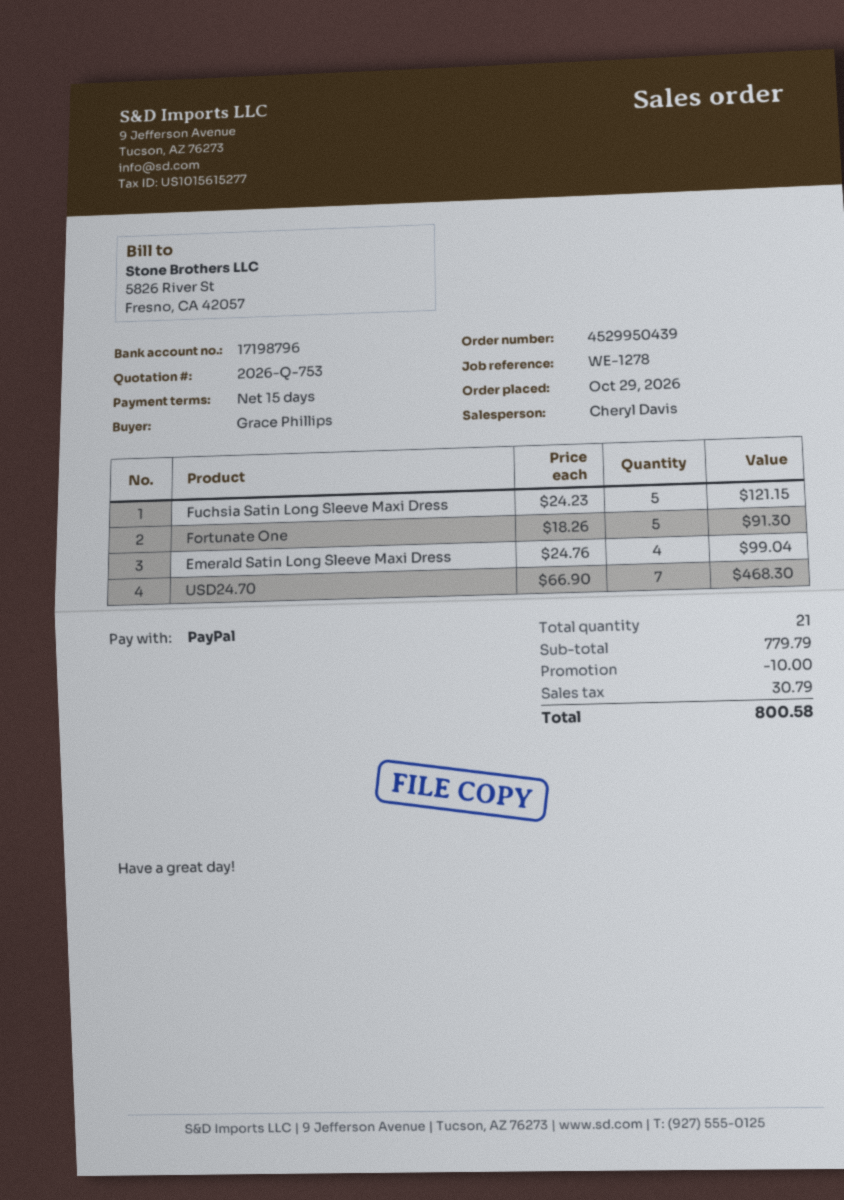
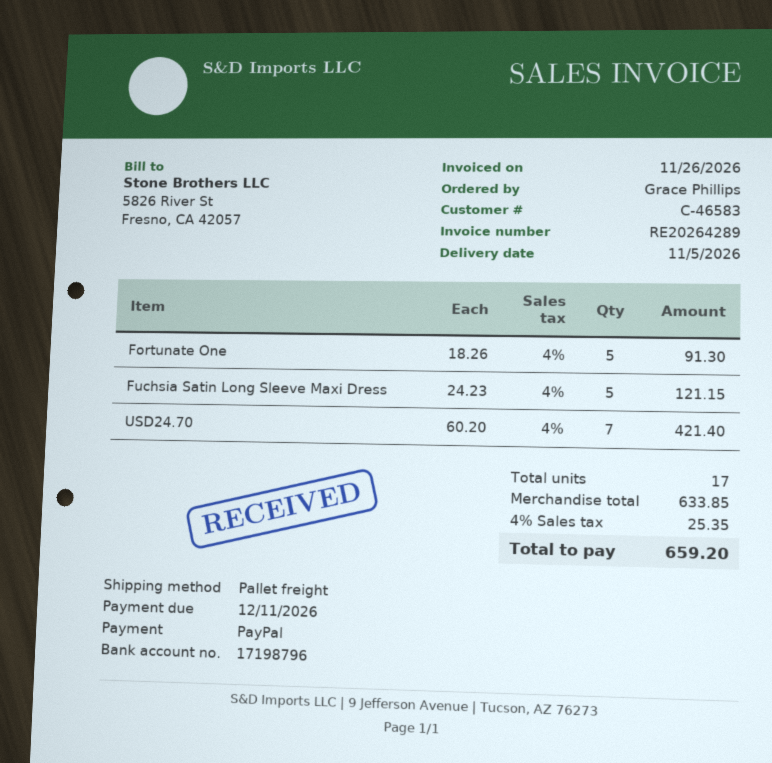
Emerald Satin Long Sleeve Maxi Dress: 4 x 24.76 = 99.04 -> none
USD24.70: 7 x 66.90 = 468.30 -> 7 x 60.20 = 421.40
total quantity: 21 -> 17
subtotal: 779.79 -> 633.85
discount: 10.00 -> none
tax: 30.79 -> 25.35
total: 800.58 -> 659.20

